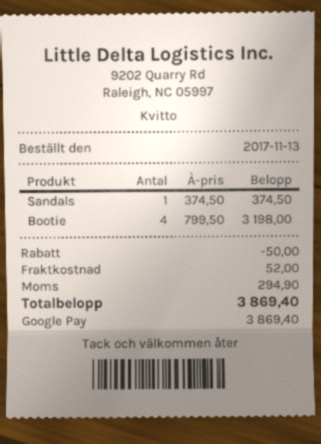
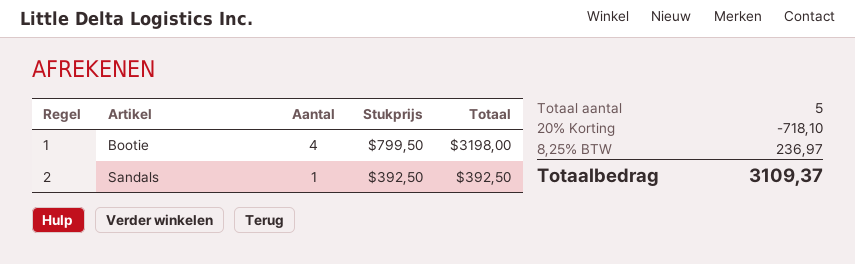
Sandals: 1 x 374.50 = 374.50 -> 1 x 392.50 = 392.50
discount: 50.00 -> 718.10
shipping: 52.00 -> none
tax: 294.90 -> 236.97
total: 3869.40 -> 3109.37

